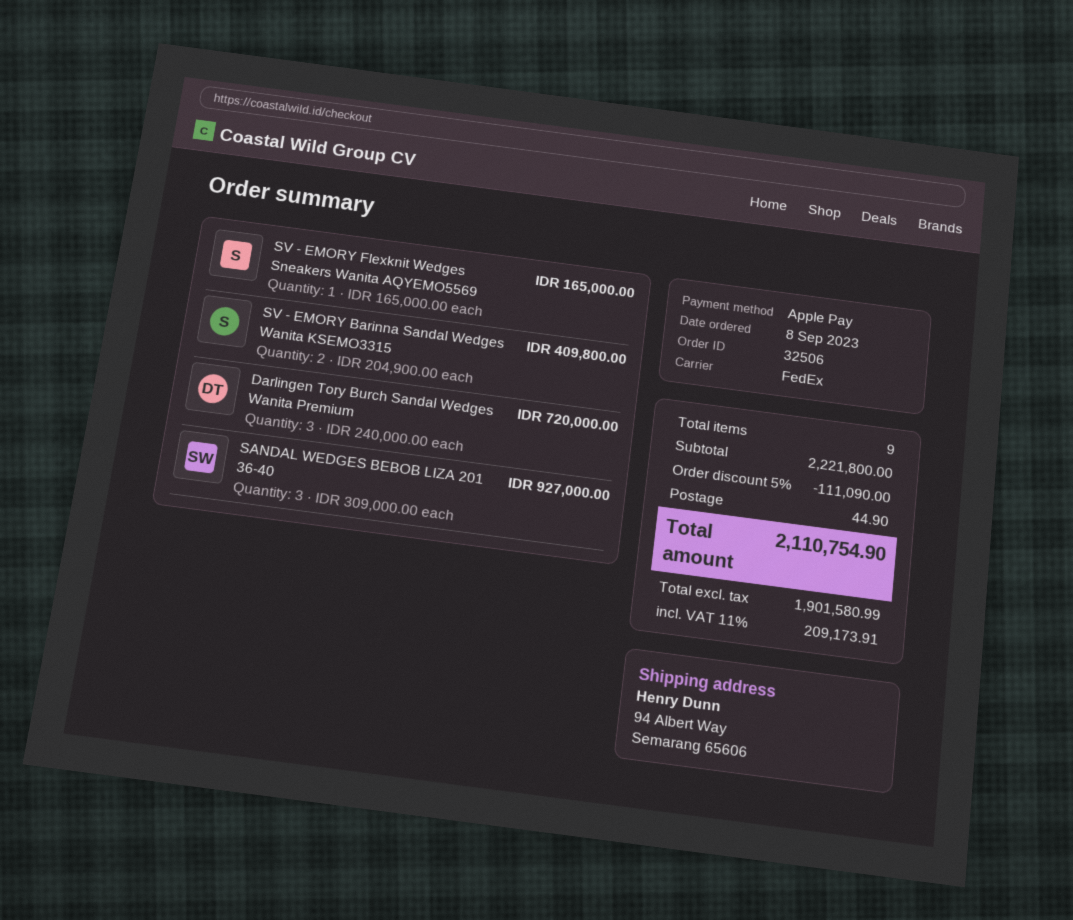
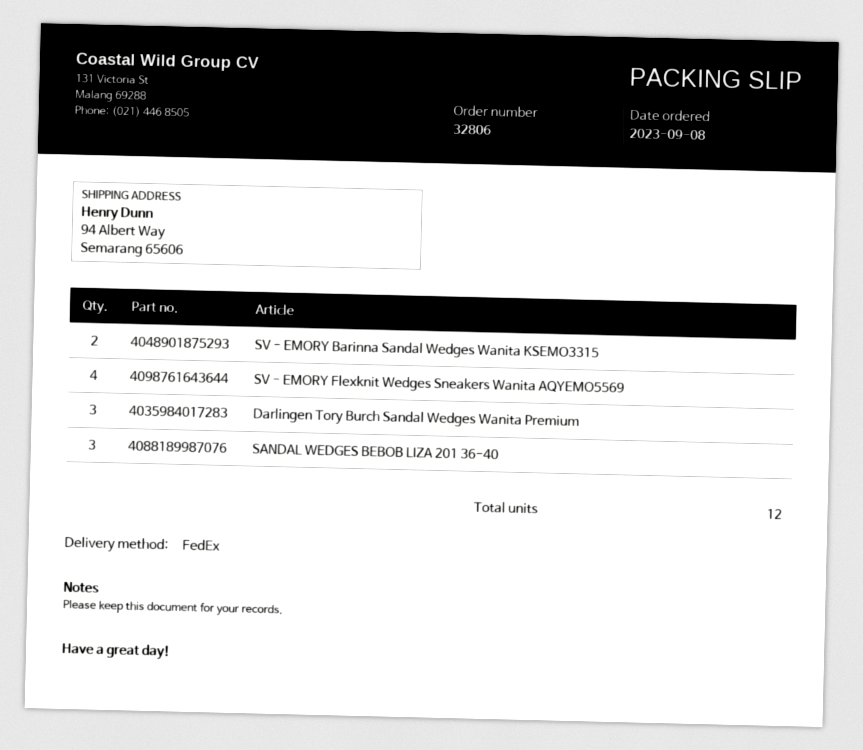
order number: 32506 -> 32806
SV - EMORY Flexknit Wedges Sneakers Wanita AQYEMO5569: 1 -> 4
total quantity: 9 -> 12

